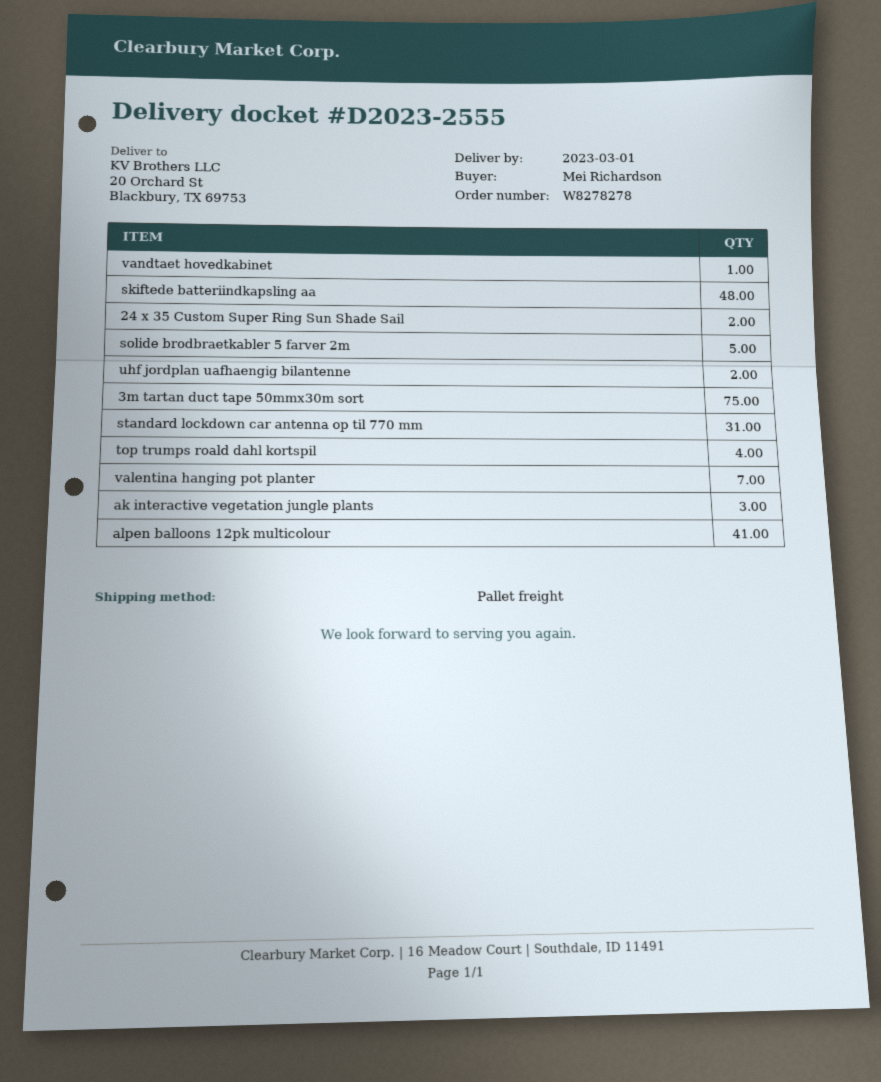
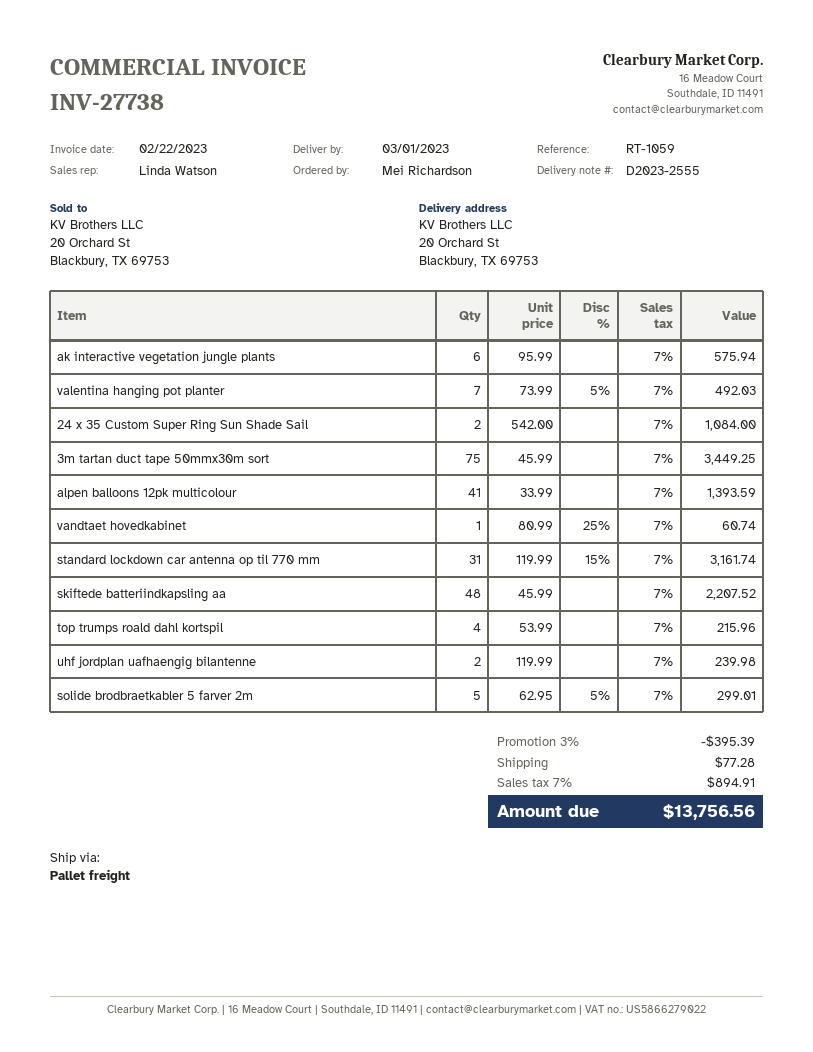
ak interactive vegetation jungle plants: 3 -> 6

